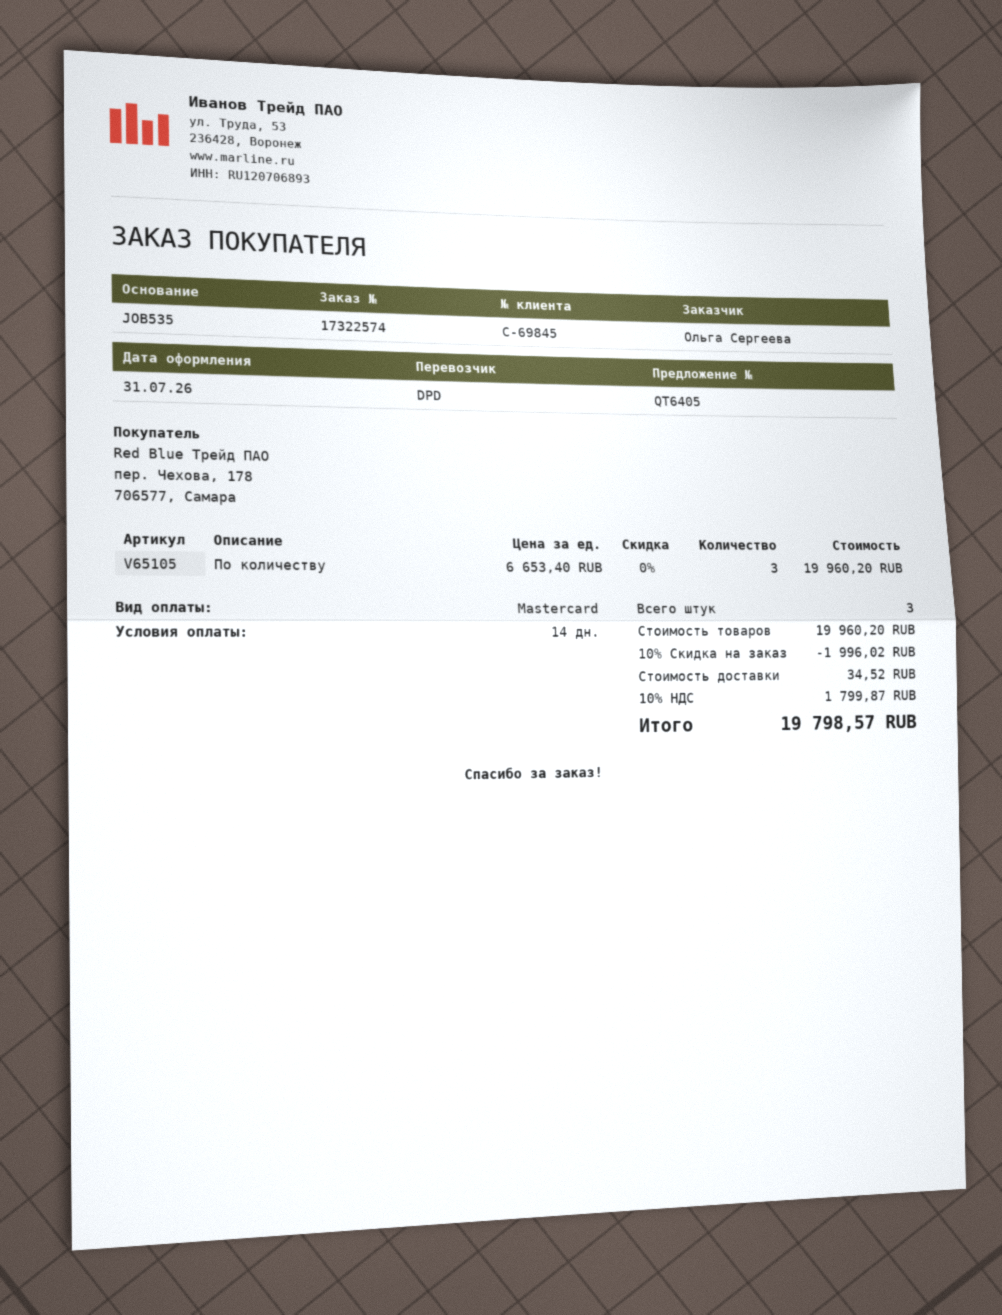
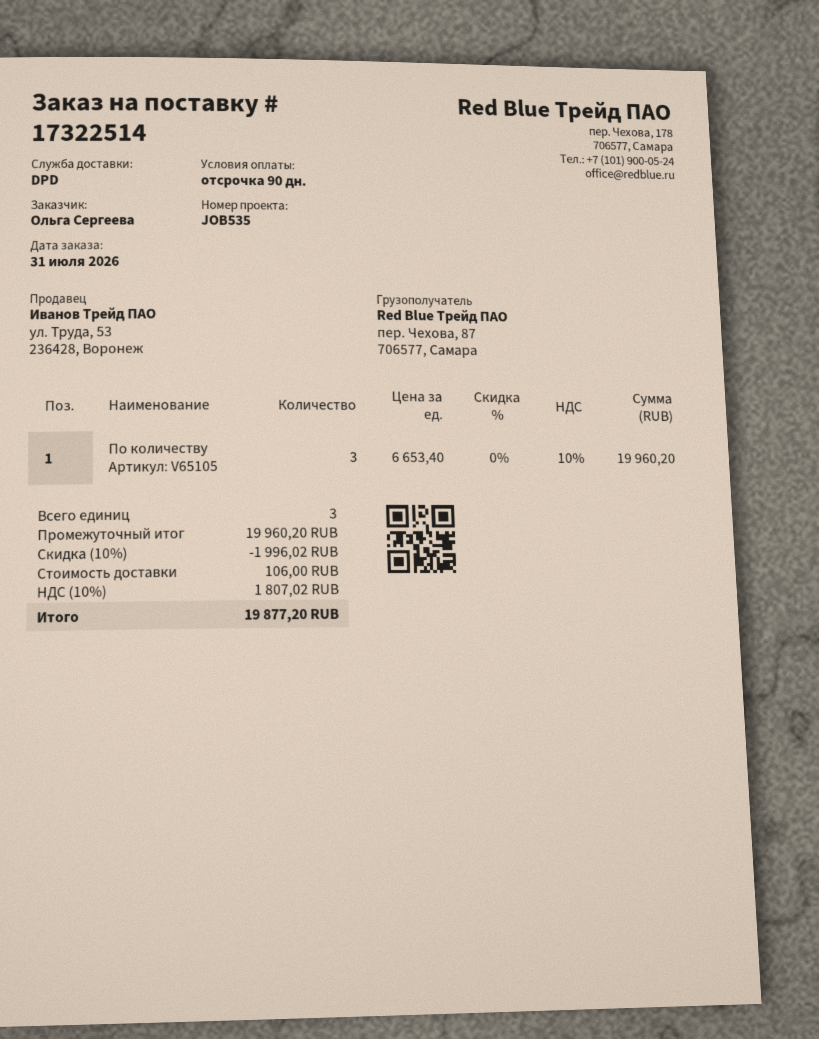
order number: 17322574 -> 17322514
payment terms: 14 days -> 90 days
shipping: 34.52 -> 106.00
tax: 10% = 1799.87 -> 10% = 1807.02
total: 19798.57 -> 19877.20

